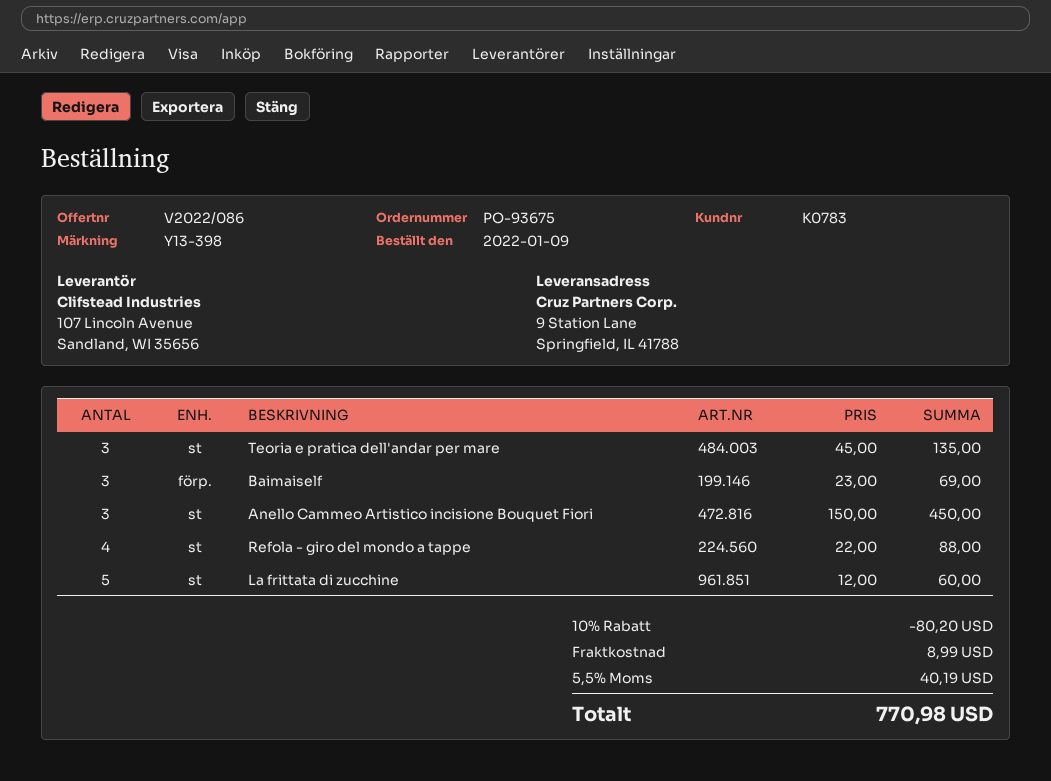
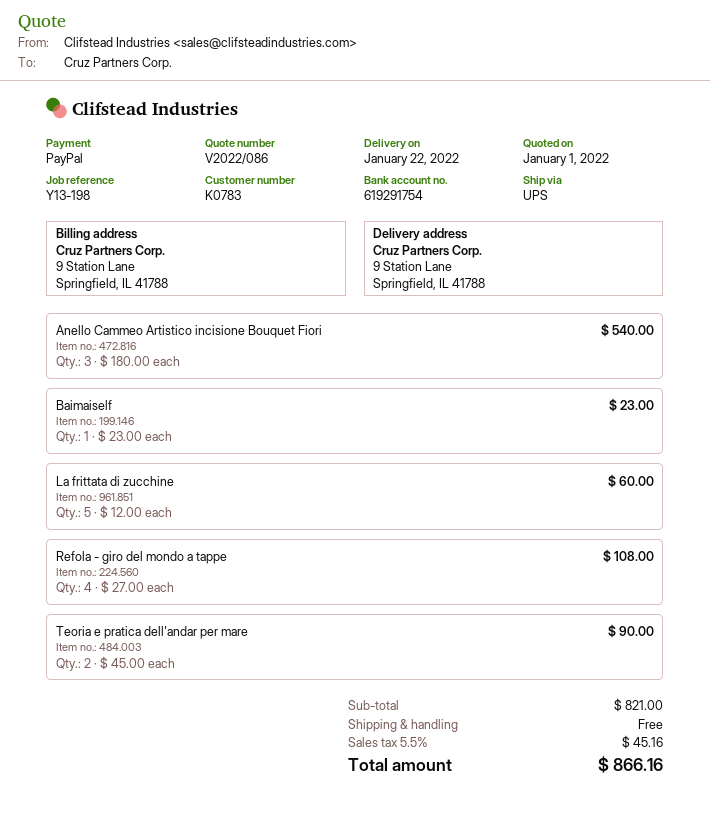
reference: Y13-398 -> Y13-198
Teoria e pratica dell'andar per mare: 3 x 45.00 = 135.00 -> 2 x 45.00 = 90.00
Baimaiself: 3 x 23.00 = 69.00 -> 1 x 23.00 = 23.00
Anello Cammeo Artistico incisione Bouquet Fiori: 3 x 150.00 = 450.00 -> 3 x 180.00 = 540.00
Refola - giro del mondo a tappe: 4 x 22.00 = 88.00 -> 4 x 27.00 = 108.00
discount: 10% = 80.20 -> none
shipping: 8.99 -> 0.00
tax: 5.5% = 40.19 -> 5.5% = 45.16
total: 770.98 -> 866.16

